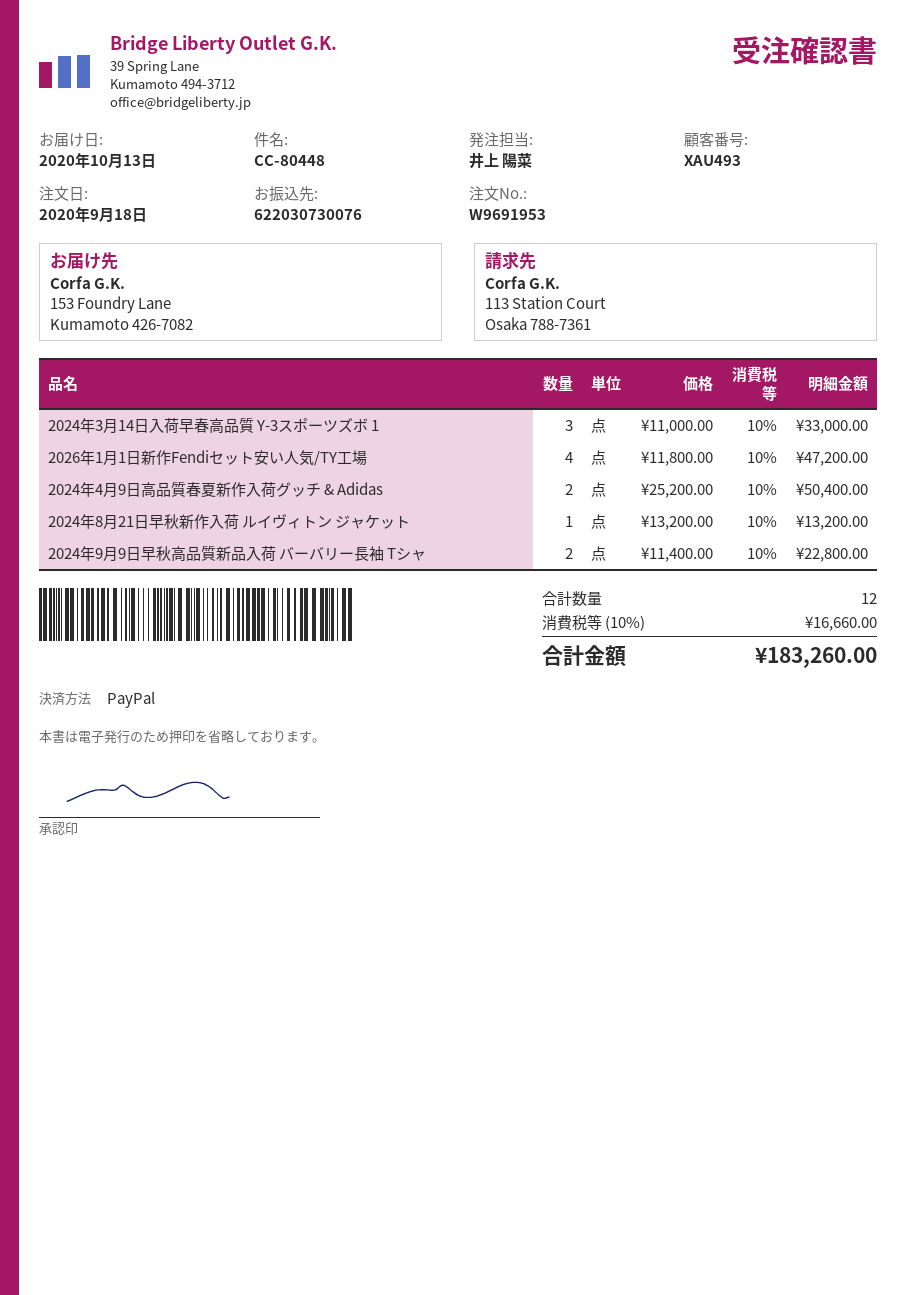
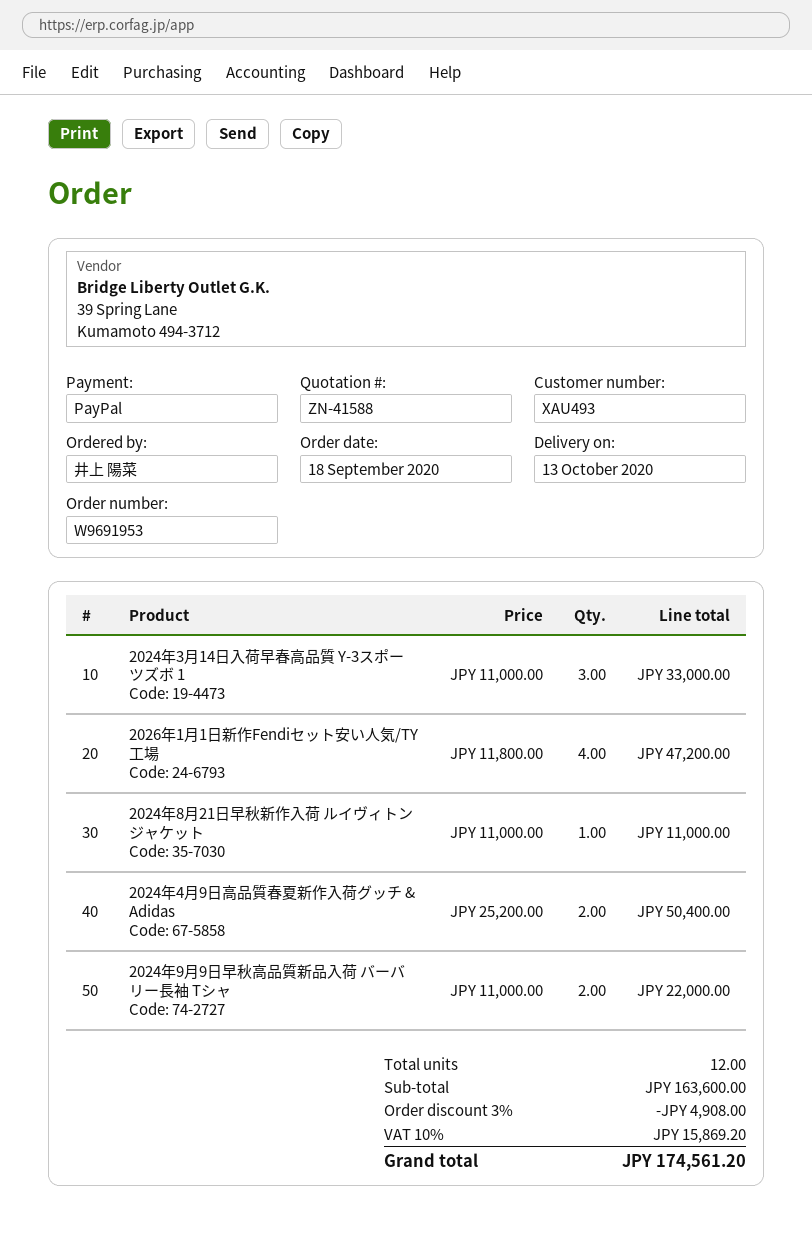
2024年8月21日早秋新作入荷 ルイヴィトン ジャケット: 1 x 13200.00 = 13200.00 -> 1 x 11000.00 = 11000.00
2024年9月9日早秋高品質新品入荷 バーバリー長袖 Tシャ: 2 x 11400.00 = 22800.00 -> 2 x 11000.00 = 22000.00
discount: none -> 3% = 4908.00
tax: 10% = 16660.00 -> 10% = 15869.20
total: 183260.00 -> 174561.20

